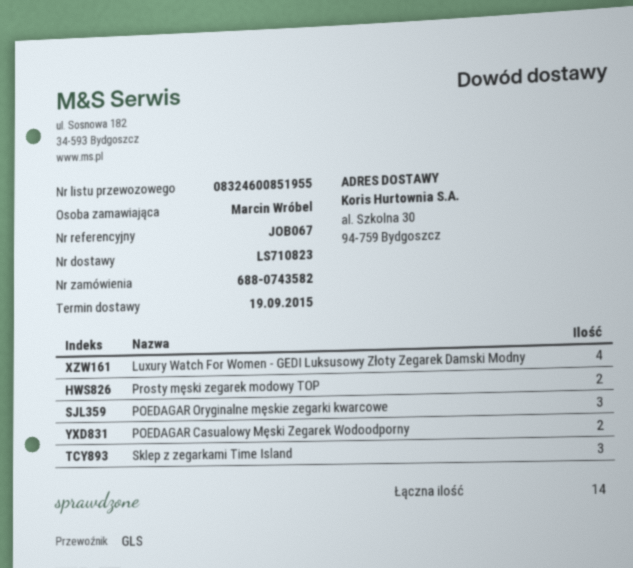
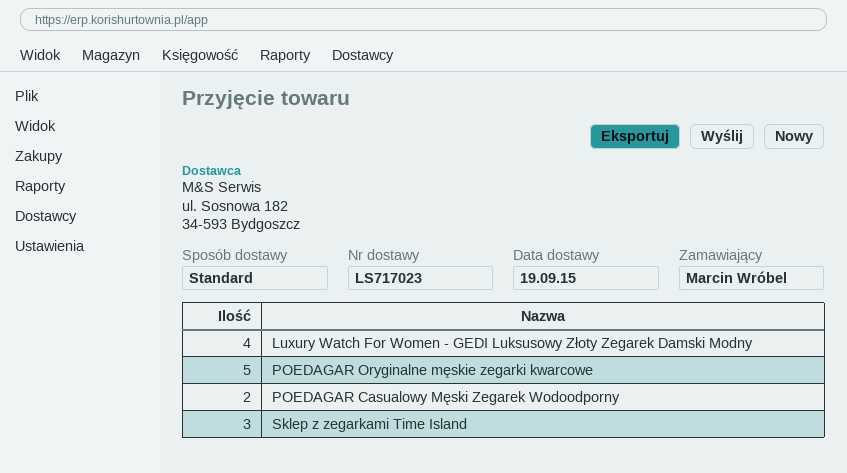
delivery note number: LS710823 -> LS717023
shipping method: GLS -> standard
Prosty męski zegarek modowy TOP: 2 -> none
POEDAGAR Oryginalne męskie zegarki kwarcowe: 3 -> 5

